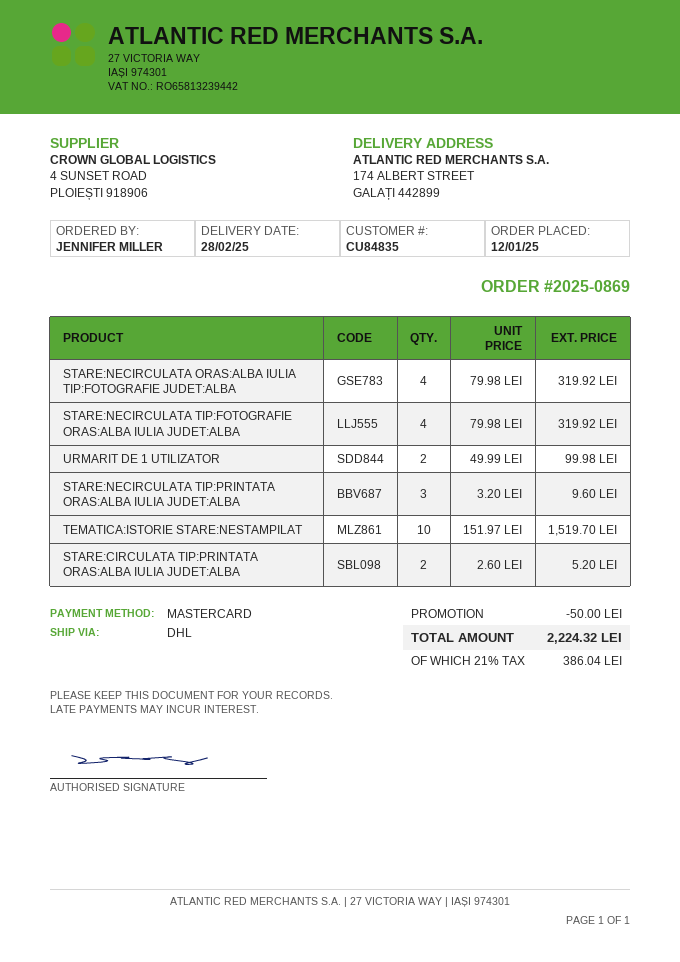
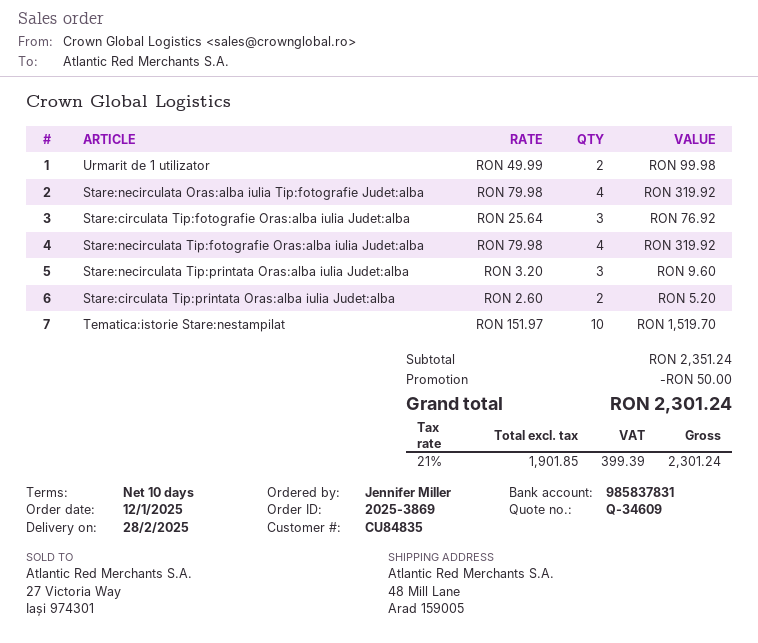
order number: 2025-0869 -> 2025-3869
ship to: 174 ALBERT STREET, GALAȚI 442899 -> 48 Mill Lane, Arad 159005
Stare:circulata Tip:fotografie Oras:alba iulia Judet:alba: none -> 3 x 25.64 = 76.92
tax: 21% = 386.04 -> 21% = 399.39
total: 2224.32 -> 2301.24

